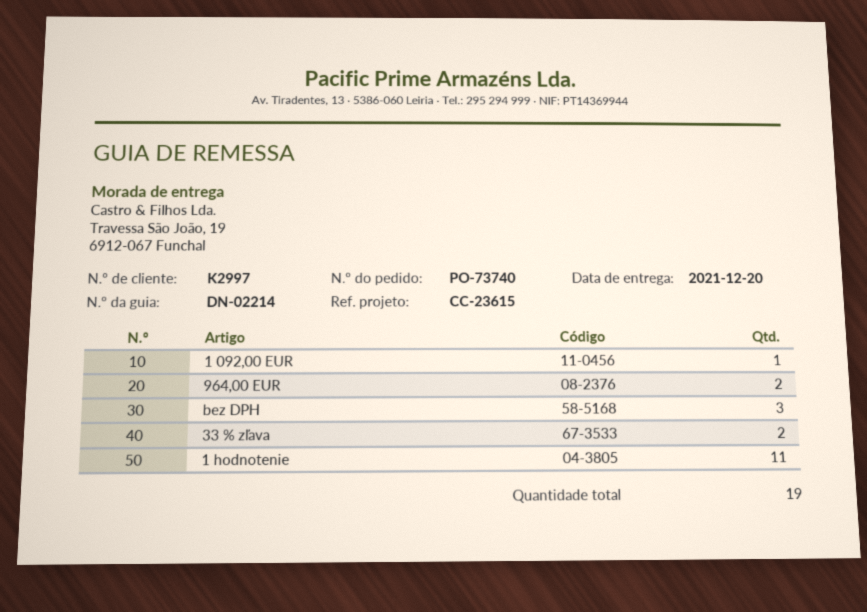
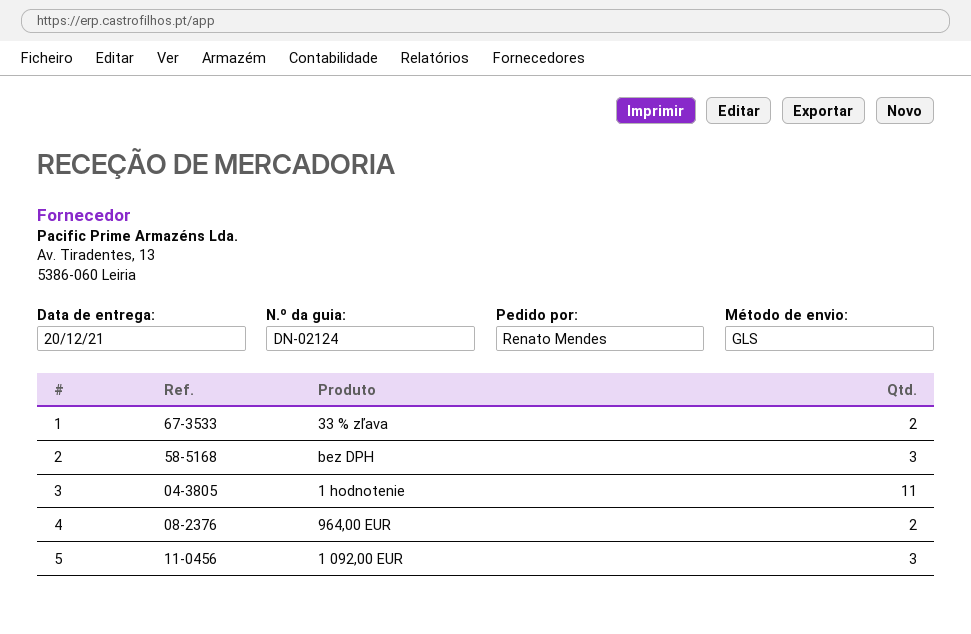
delivery note number: DN-02214 -> DN-02124
1 092,00 EUR: 1 -> 3

